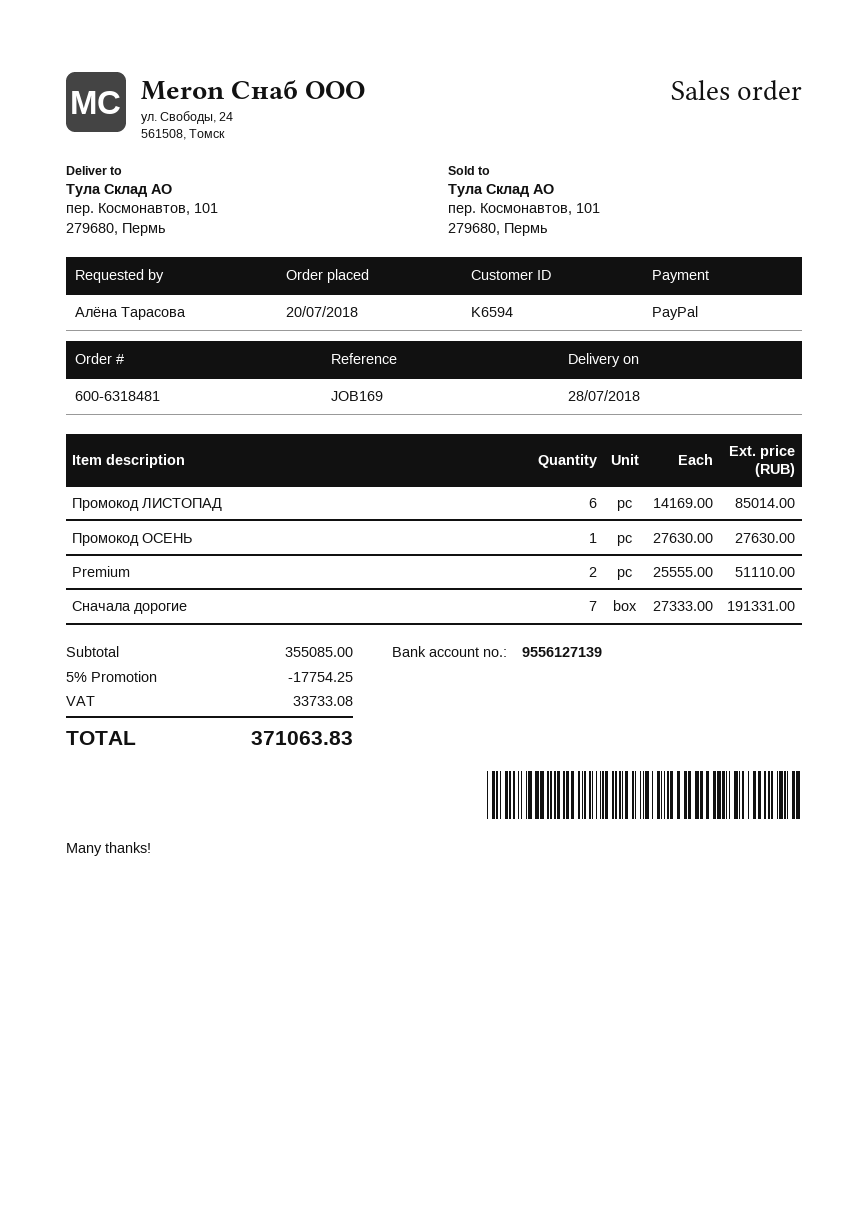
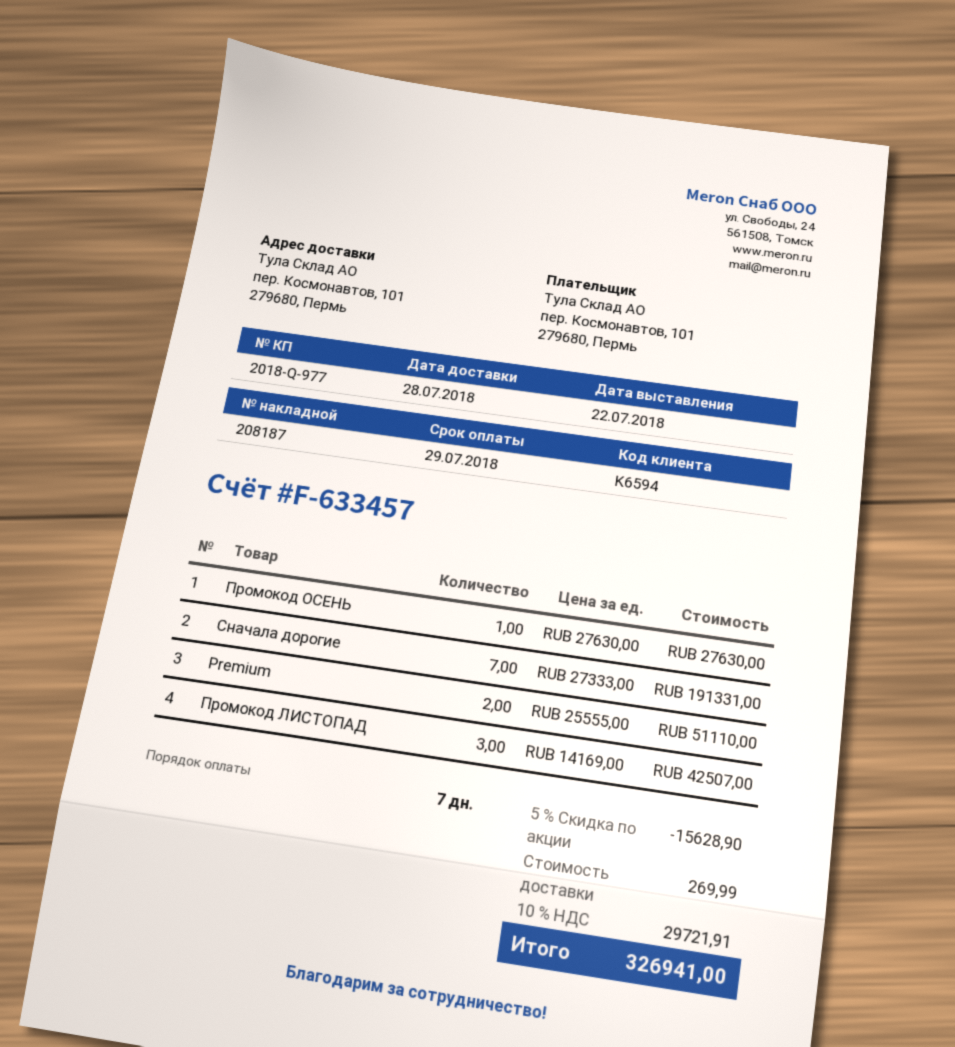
Промокод ЛИСТОПАД: 6 x 14169.00 = 85014.00 -> 3 x 14169.00 = 42507.00
discount: 5% = 17754.25 -> 5% = 15628.90
shipping: none -> 269.99
tax: 33733.08 -> 29721.91
total: 371063.83 -> 326941.00

